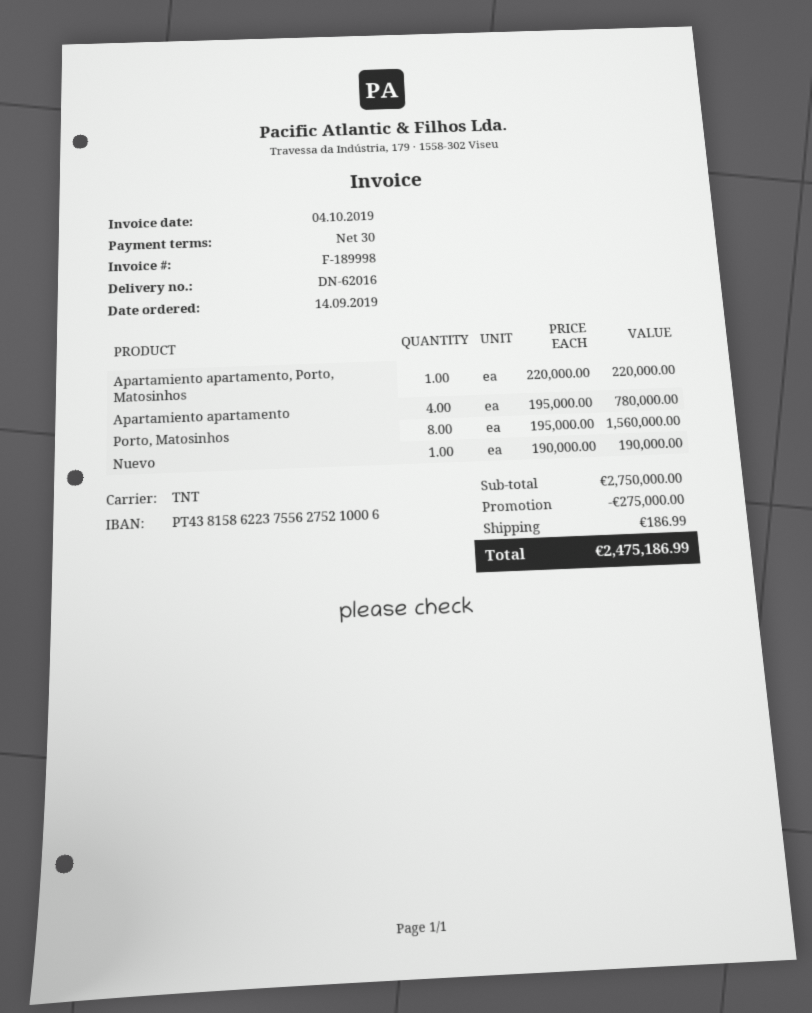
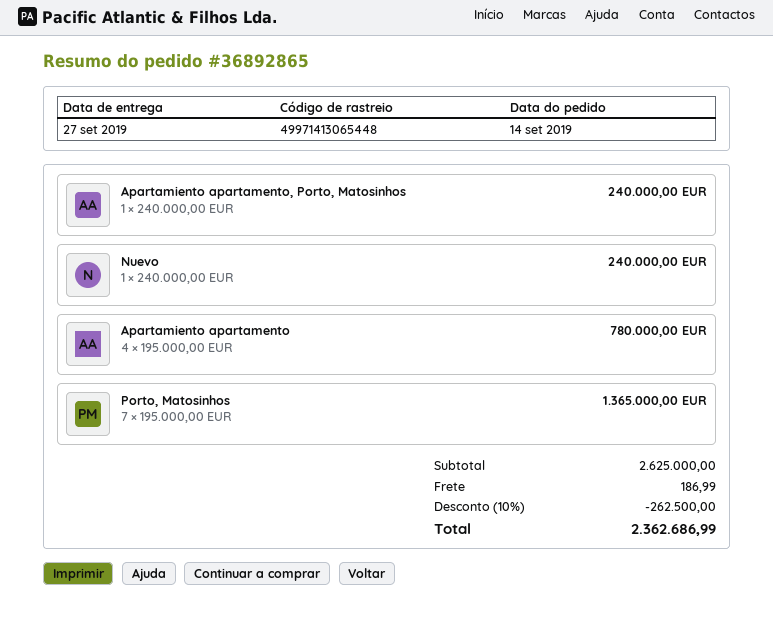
Apartamiento apartamento, Porto, Matosinhos: 1 x 220000.00 = 220000.00 -> 1 x 240000.00 = 240000.00
Porto, Matosinhos: 8 x 195000.00 = 1560000.00 -> 7 x 195000.00 = 1365000.00
Nuevo: 1 x 190000.00 = 190000.00 -> 1 x 240000.00 = 240000.00
subtotal: 2750000.00 -> 2625000.00
discount: 275000.00 -> 262500.00
total: 2475186.99 -> 2362686.99

